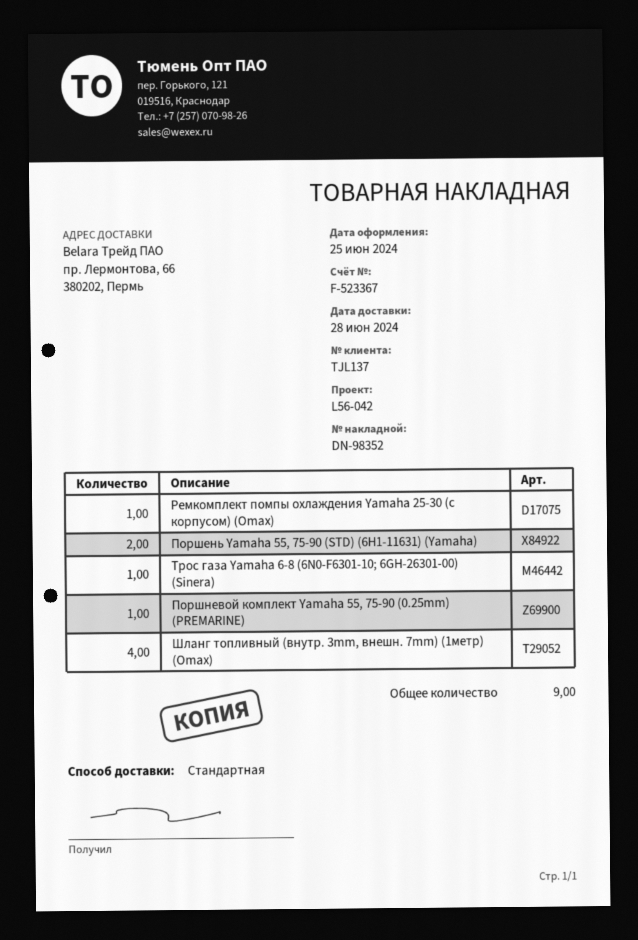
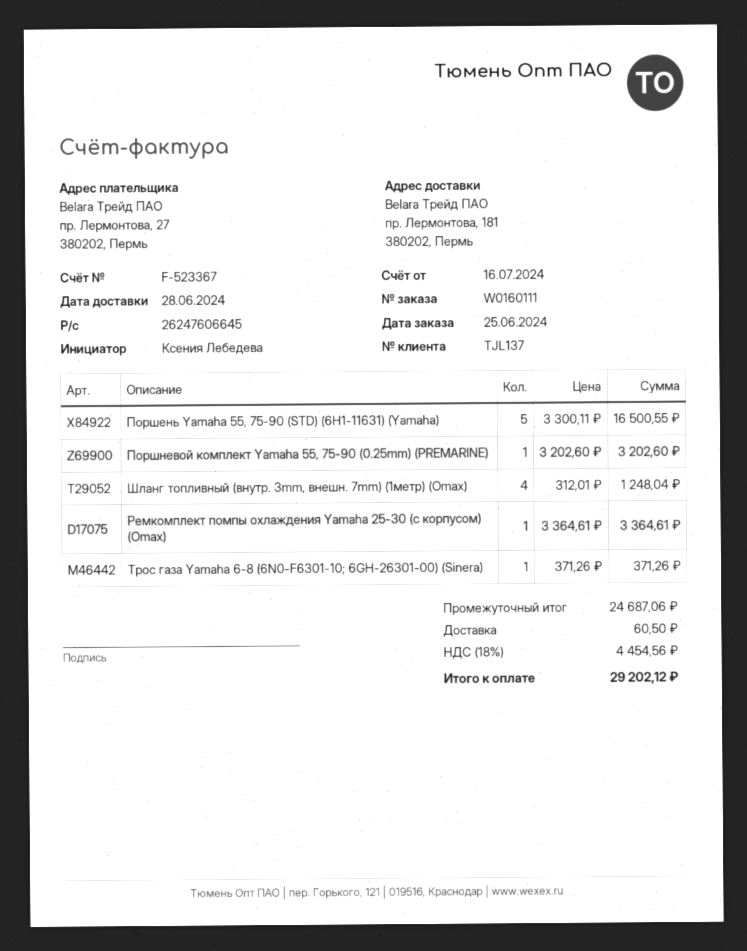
ship to: пр. Лермонтова, 66, 380202, Пермь -> пр. Лермонтова, 181, 380202, Пермь
Поршень Yamaha 55, 75-90 (STD) (6H1-11631) (Yamaha): 2 -> 5

